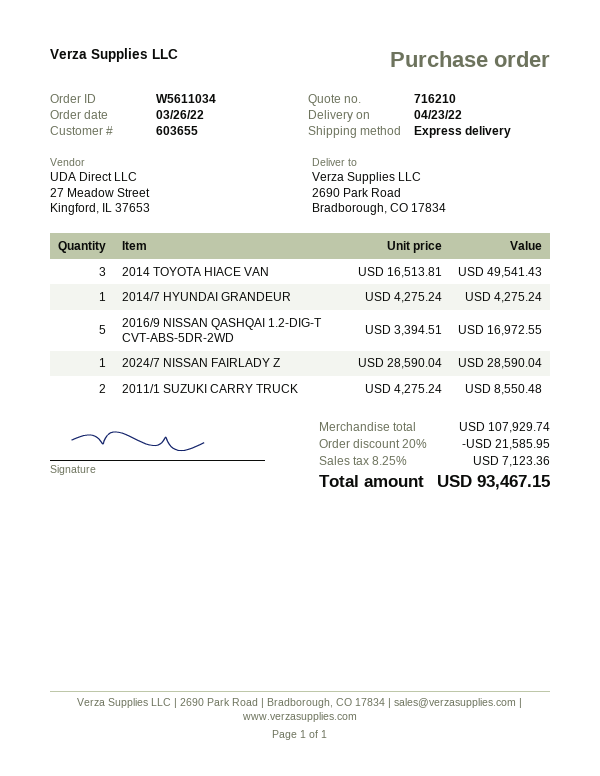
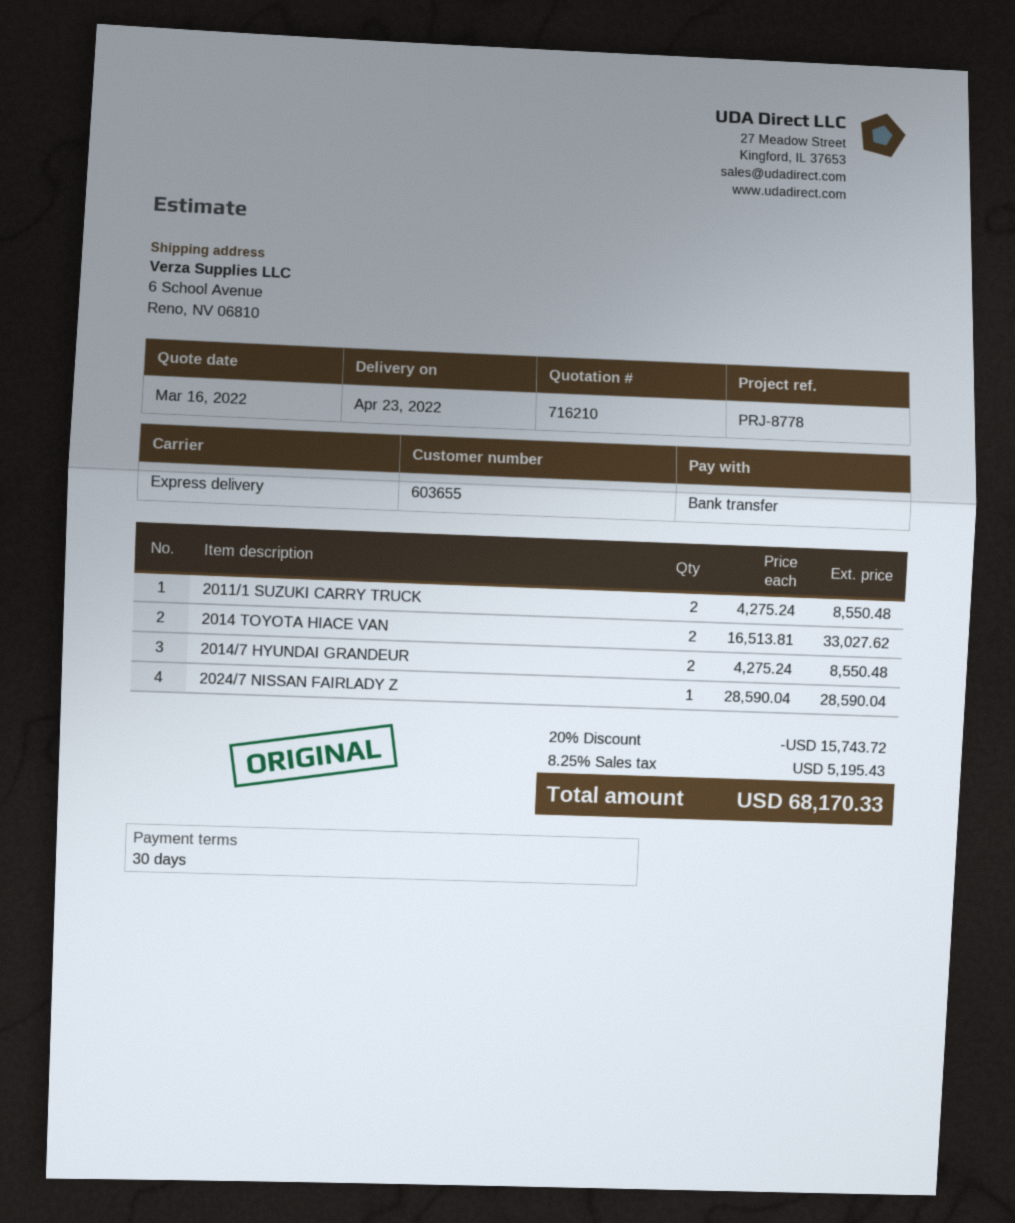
ship to: 2690 Park Road, Bradborough, CO 17834 -> 6 School Avenue, Reno, NV 06810
2014 TOYOTA HIACE VAN: 3 x 16513.81 = 49541.43 -> 2 x 16513.81 = 33027.62
2014/7 HYUNDAI GRANDEUR: 1 x 4275.24 = 4275.24 -> 2 x 4275.24 = 8550.48
2016/9 NISSAN QASHQAI 1.2-DIG-T CVT-ABS-5DR-2WD: 5 x 3394.51 = 16972.55 -> none
discount: 20% = 21585.95 -> 20% = 15743.72
tax: 8.25% = 7123.36 -> 8.25% = 5195.43
total: 93467.15 -> 68170.33

